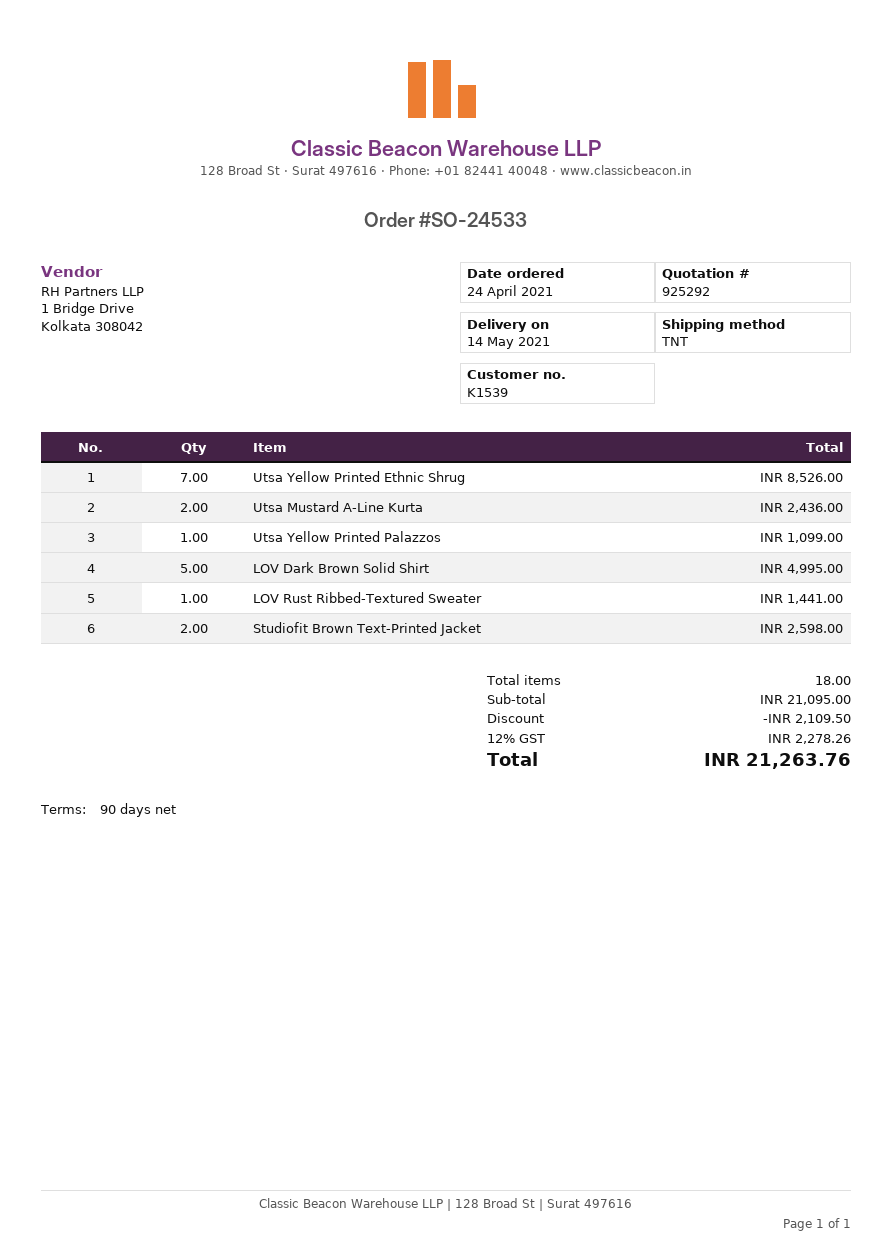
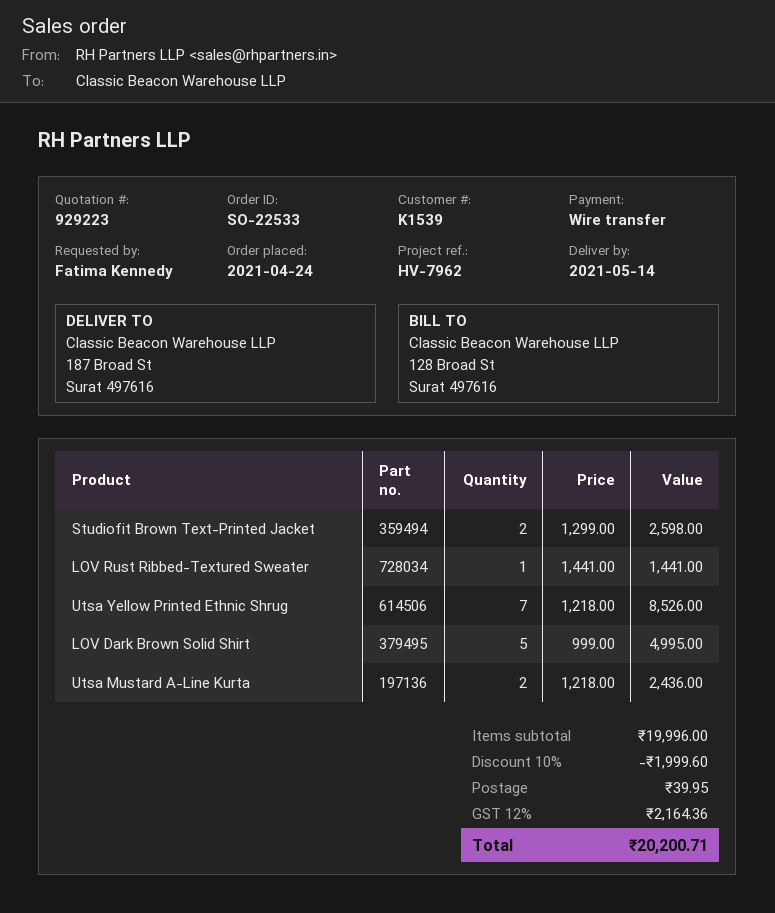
quote number: 925292 -> 929223
order number: SO-24533 -> SO-22533
Utsa Yellow Printed Palazzos: 1 for 1099.00 -> none
subtotal: 21095.00 -> 19996.00
discount: 2109.50 -> 1999.60
shipping: none -> 39.95
tax: 12% = 2278.26 -> 12% = 2164.36
total: 21263.76 -> 20200.71

